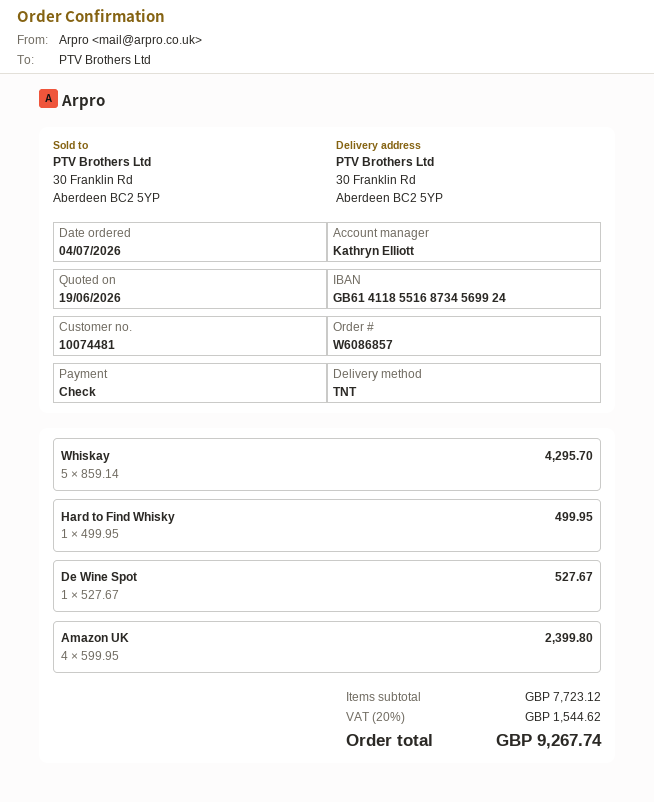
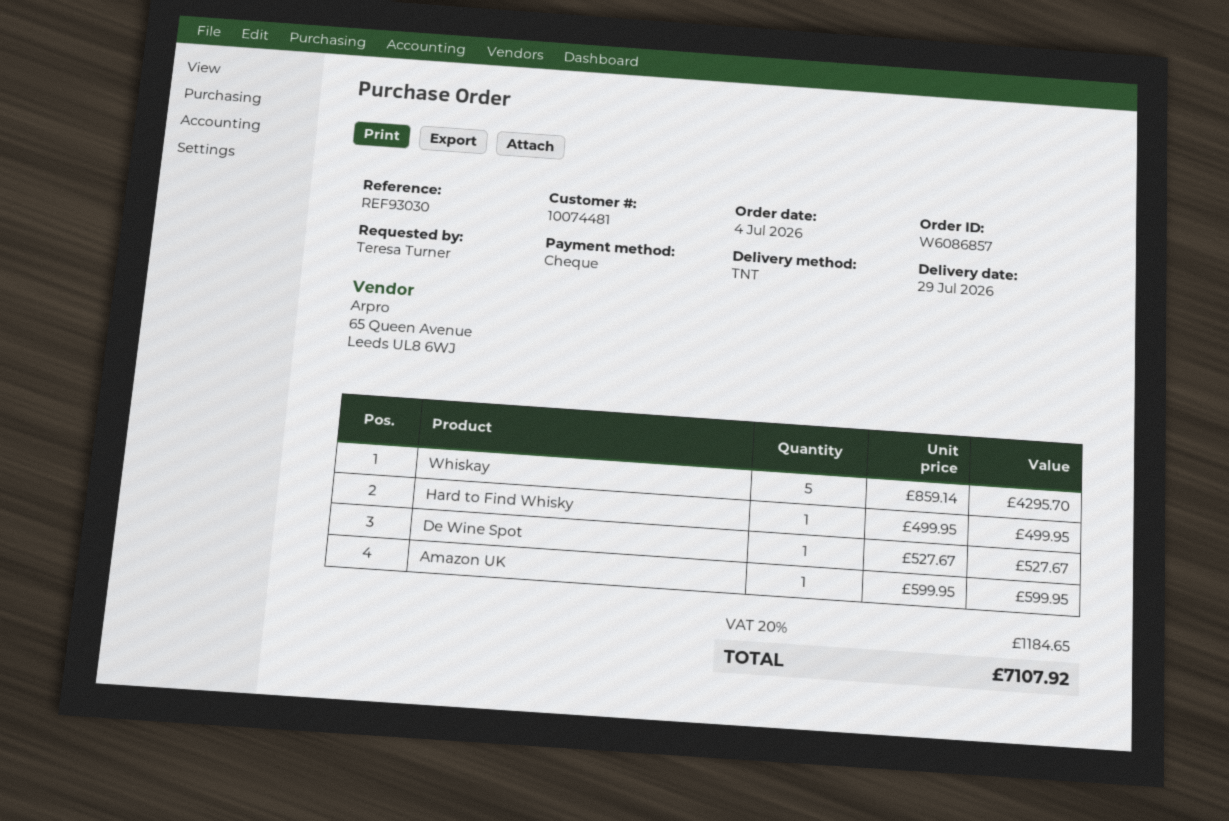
Amazon UK: 4 x 599.95 = 2399.80 -> 1 x 599.95 = 599.95
tax: 20% = 1544.62 -> 20% = 1184.65
total: 9267.74 -> 7107.92

